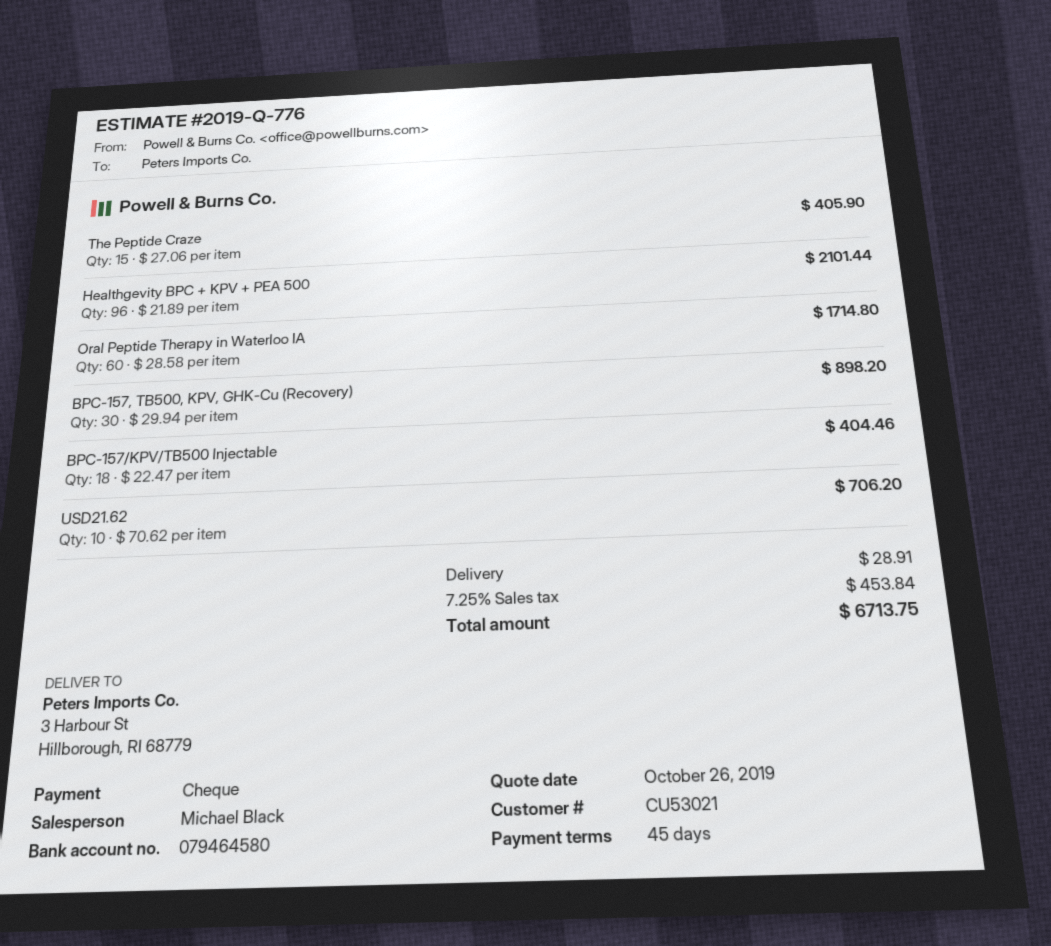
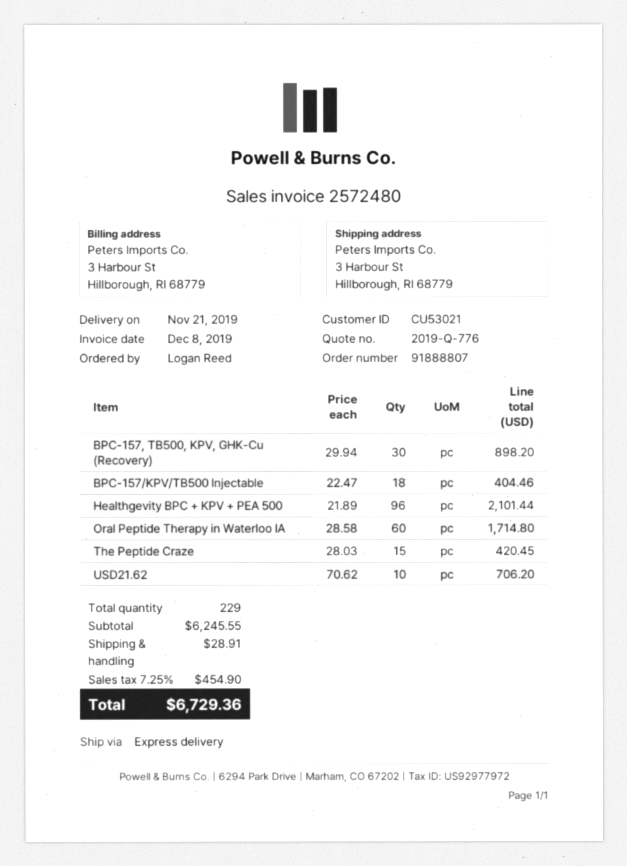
The Peptide Craze: 15 x 27.06 = 405.90 -> 15 x 28.03 = 420.45
tax: 7.25% = 453.84 -> 7.25% = 454.90
total: 6713.75 -> 6729.36

